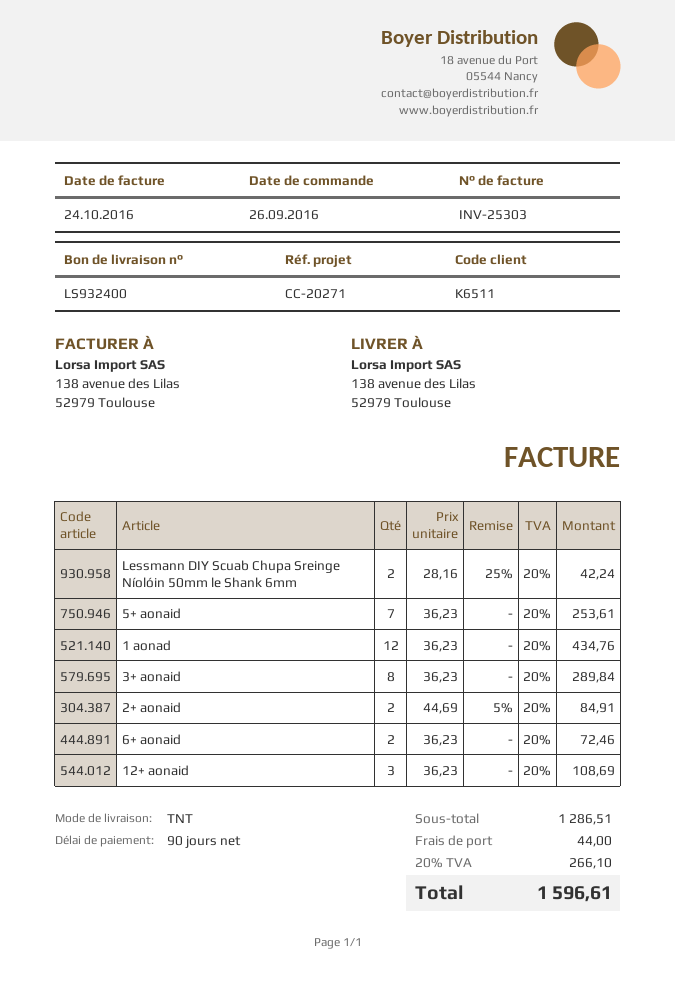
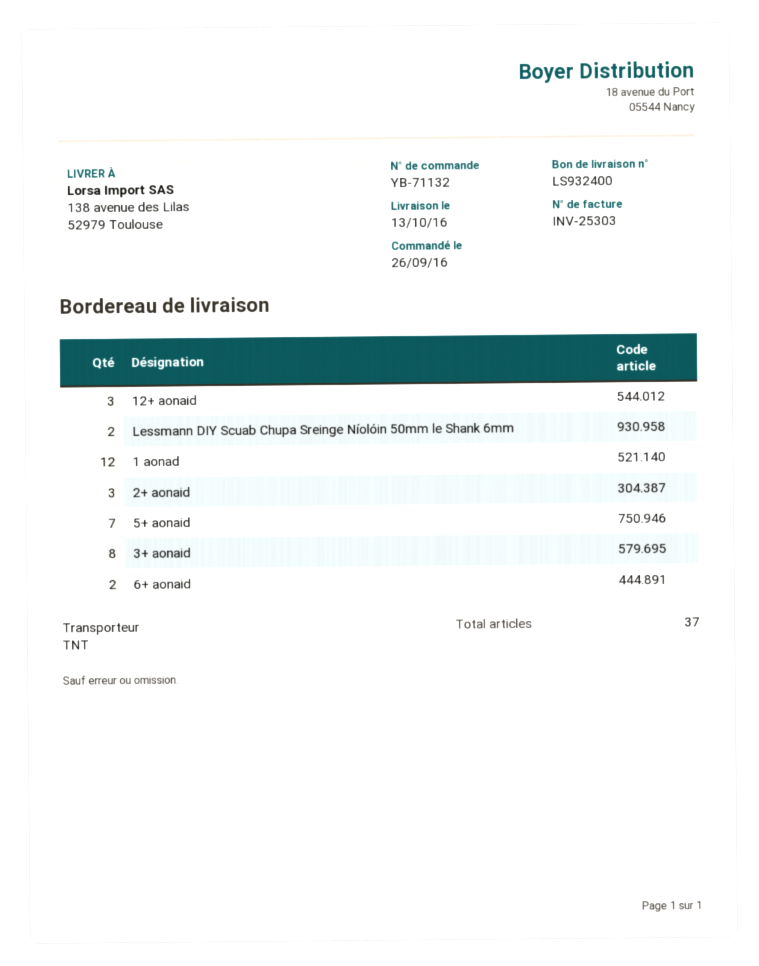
2+ aonaid: 2 -> 3

